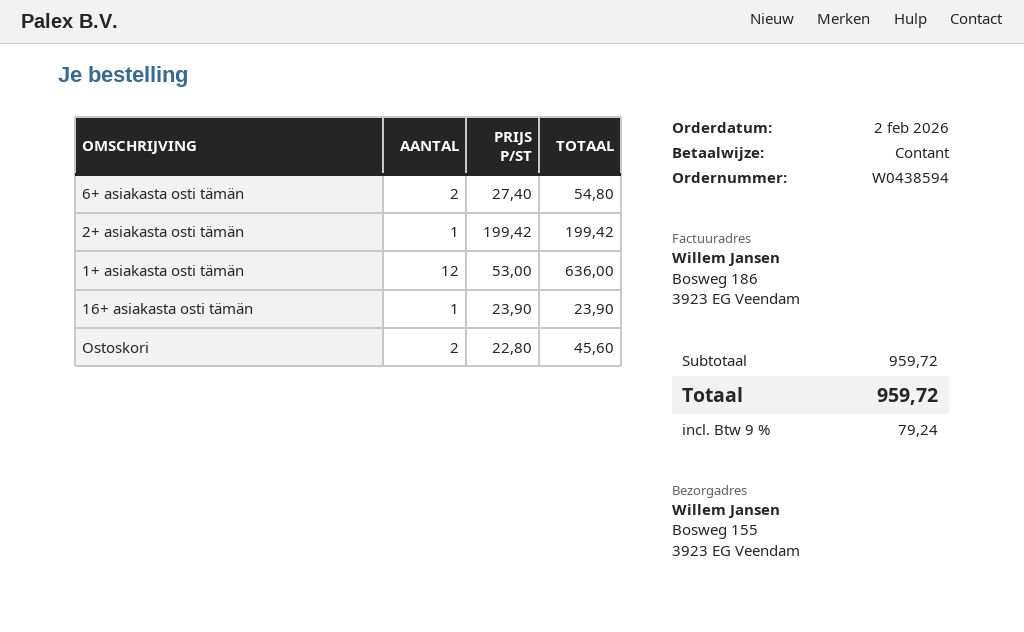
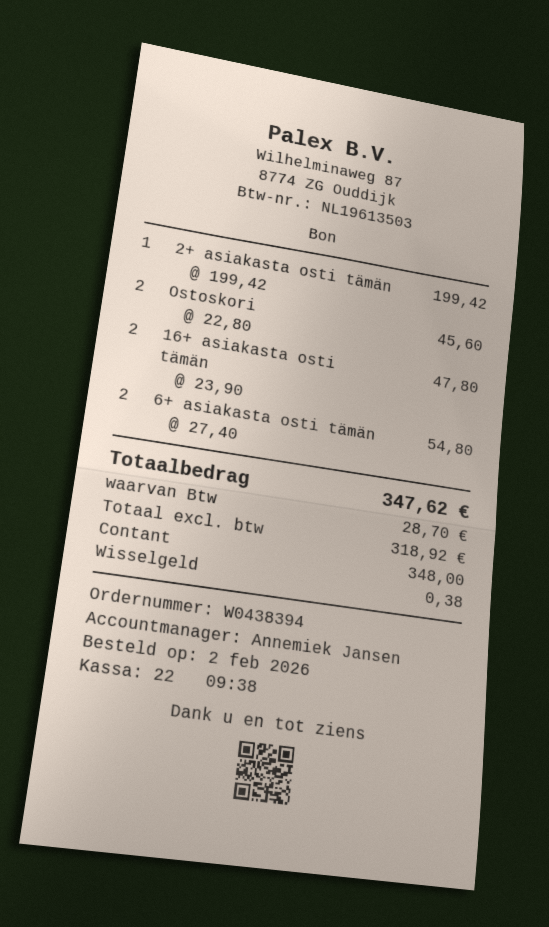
order number: W0438594 -> W0438394
1+ asiakasta osti tämän: 12 x 53.00 = 636.00 -> none
16+ asiakasta osti tämän: 1 x 23.90 = 23.90 -> 2 x 23.90 = 47.80
tax: 79.24 -> 28.70
total: 959.72 -> 347.62

